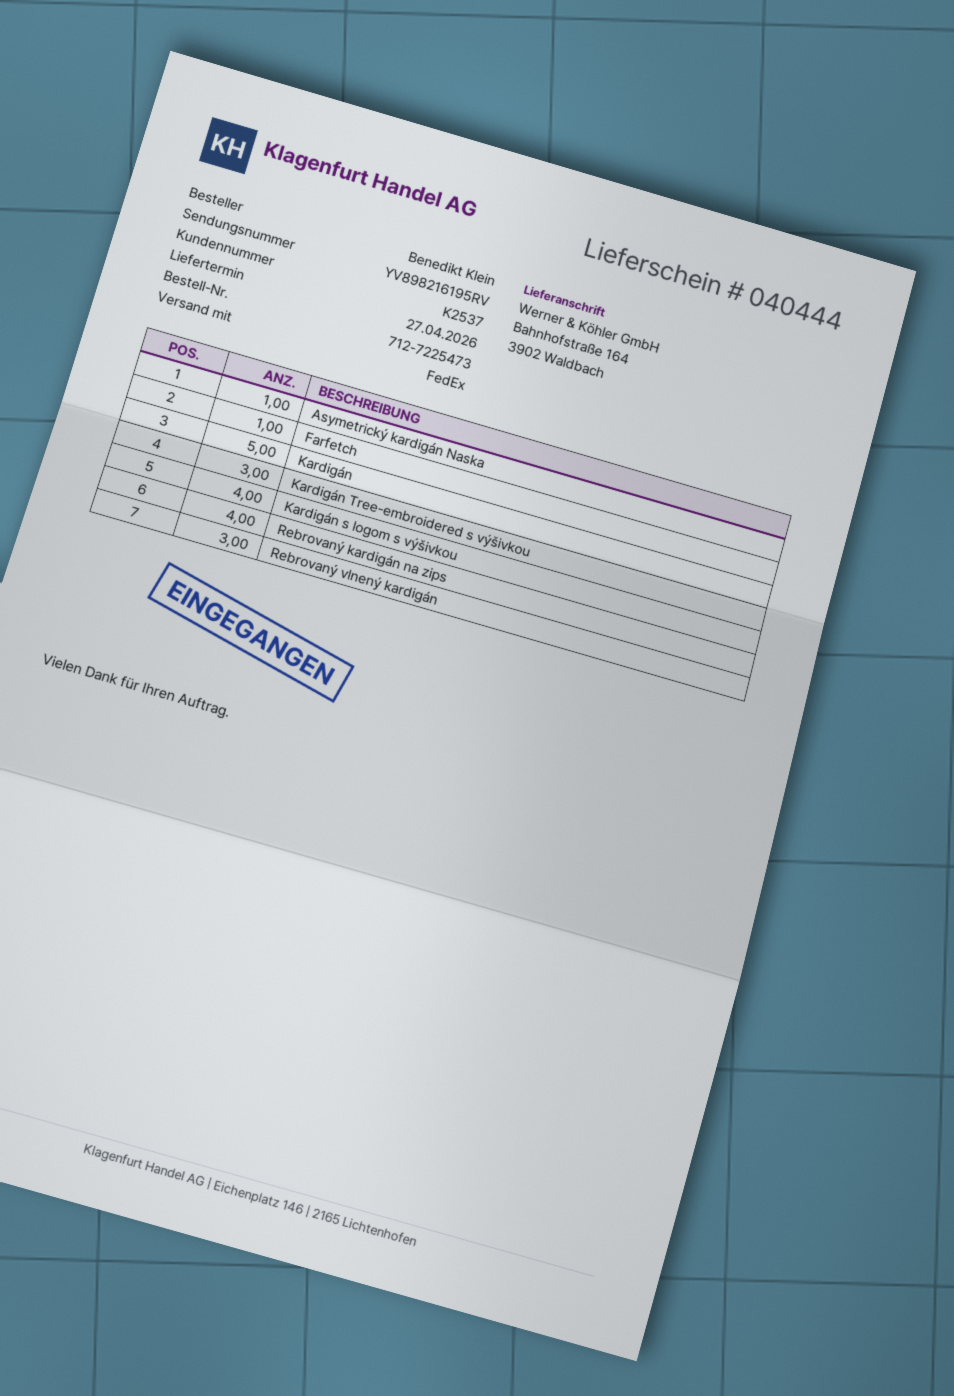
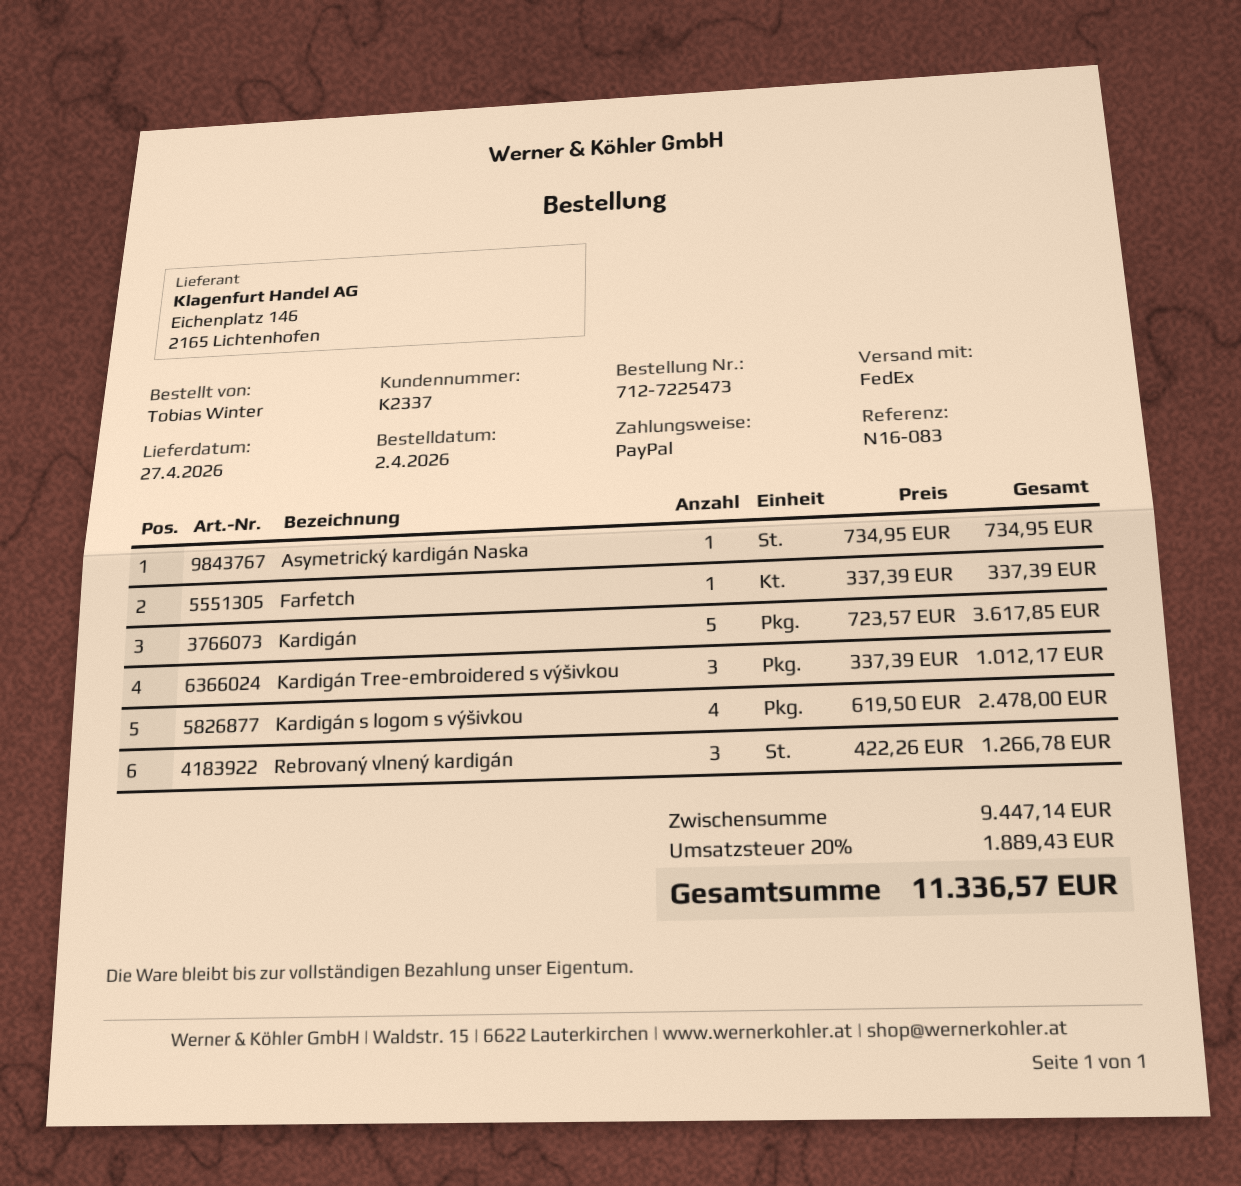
customer number: K2537 -> K2337
ordered by: Benedikt Klein -> Tobias Winter
Rebrovaný kardigán na zips: 4 -> none

